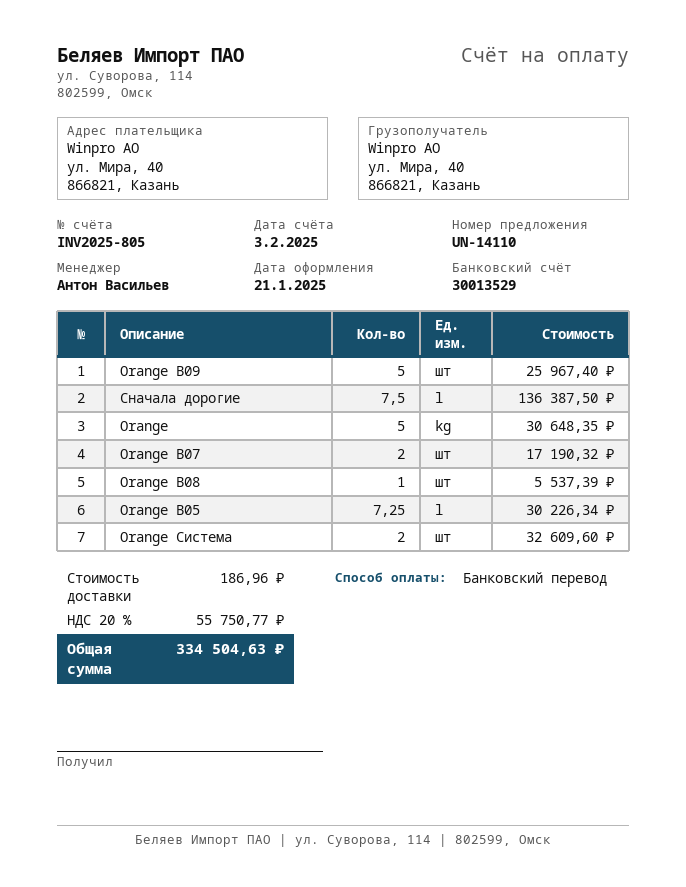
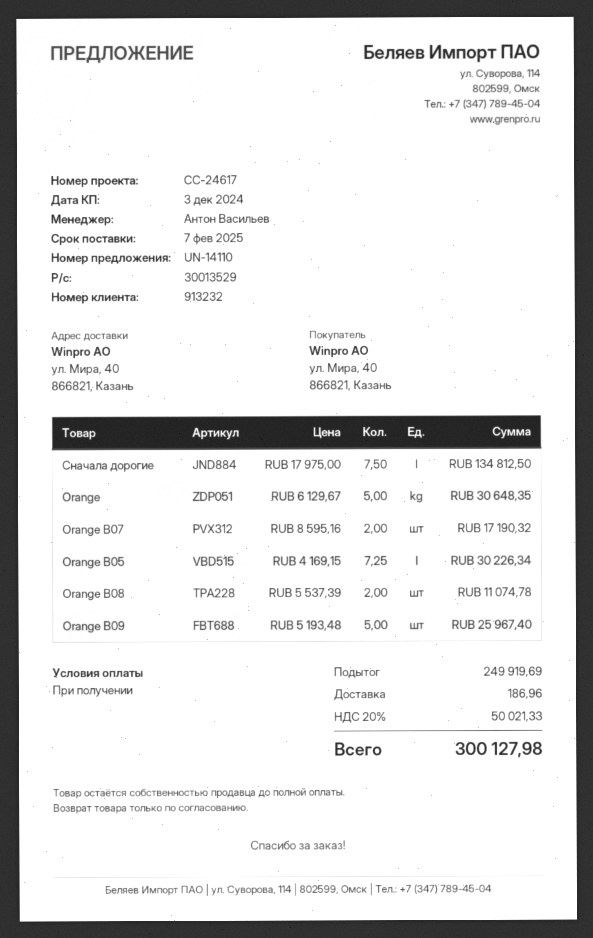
Сначала дорогие: 7.5 for 136387.50 -> 7.5 for 134812.50
Orange B08: 1 for 5537.39 -> 2 for 11074.78
Orange Система: 2 for 32609.60 -> none
tax: 20% = 55750.77 -> 20% = 50021.33
total: 334504.63 -> 300127.98

